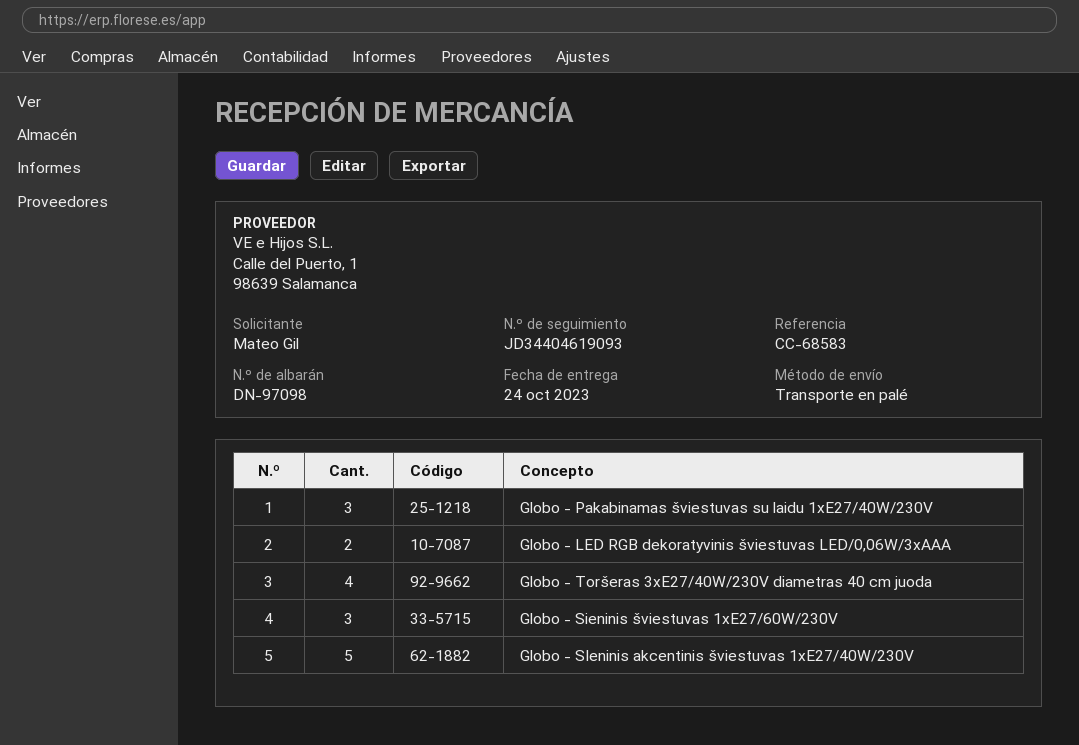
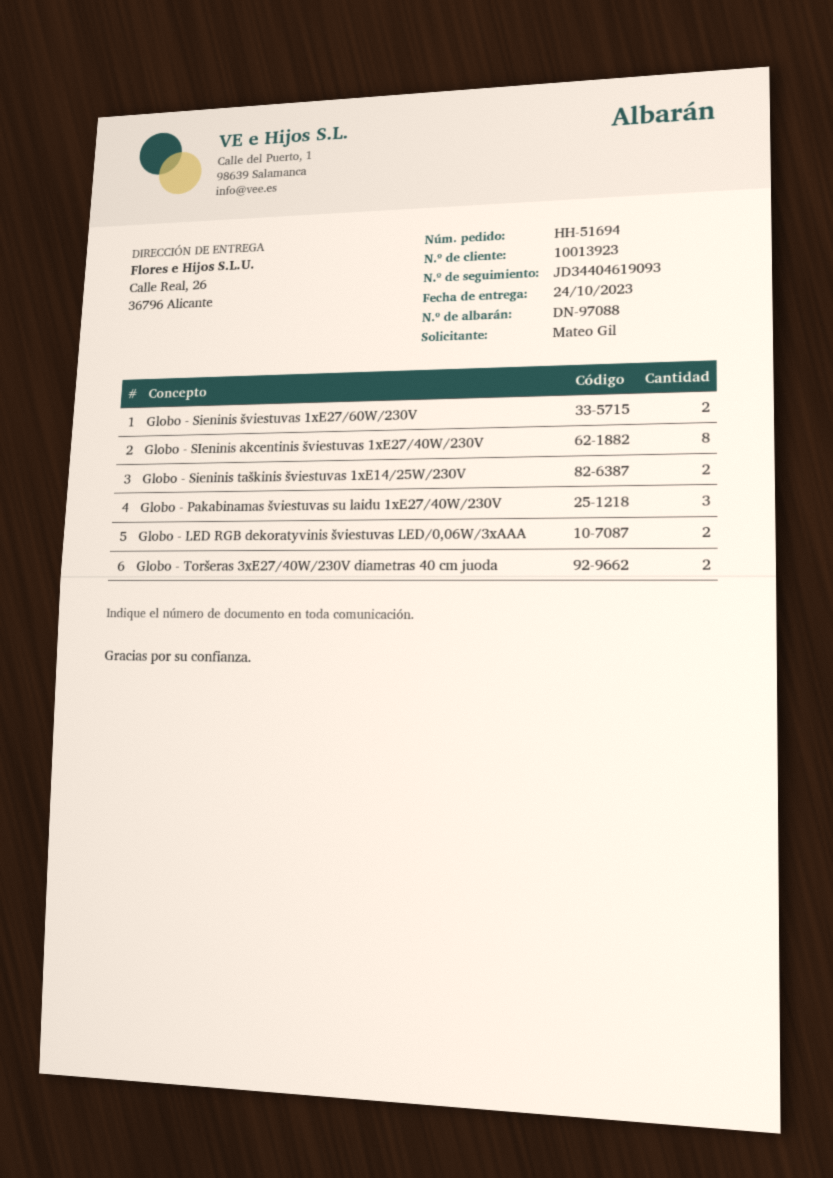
delivery note number: DN-97098 -> DN-97088
Globo - Toršeras 3xE27/40W/230V diametras 40 cm juoda: 4 -> 2
Globo - Sieninis šviestuvas 1xE27/60W/230V: 3 -> 2
Globo - SIeninis akcentinis šviestuvas 1xE27/40W/230V: 5 -> 8
Globo - Sieninis taškinis šviestuvas 1xE14/25W/230V: none -> 2

